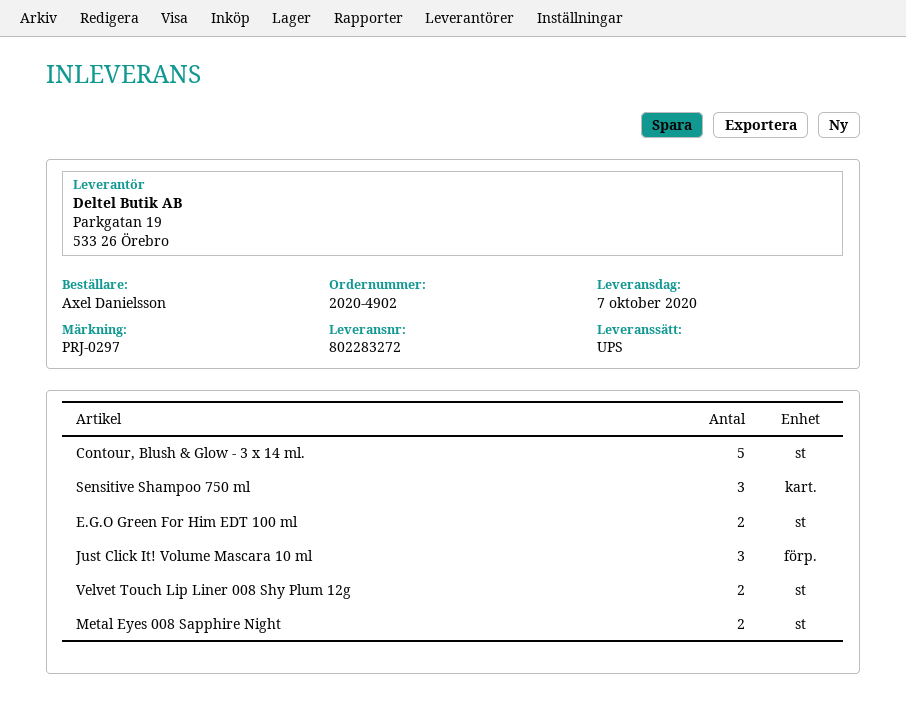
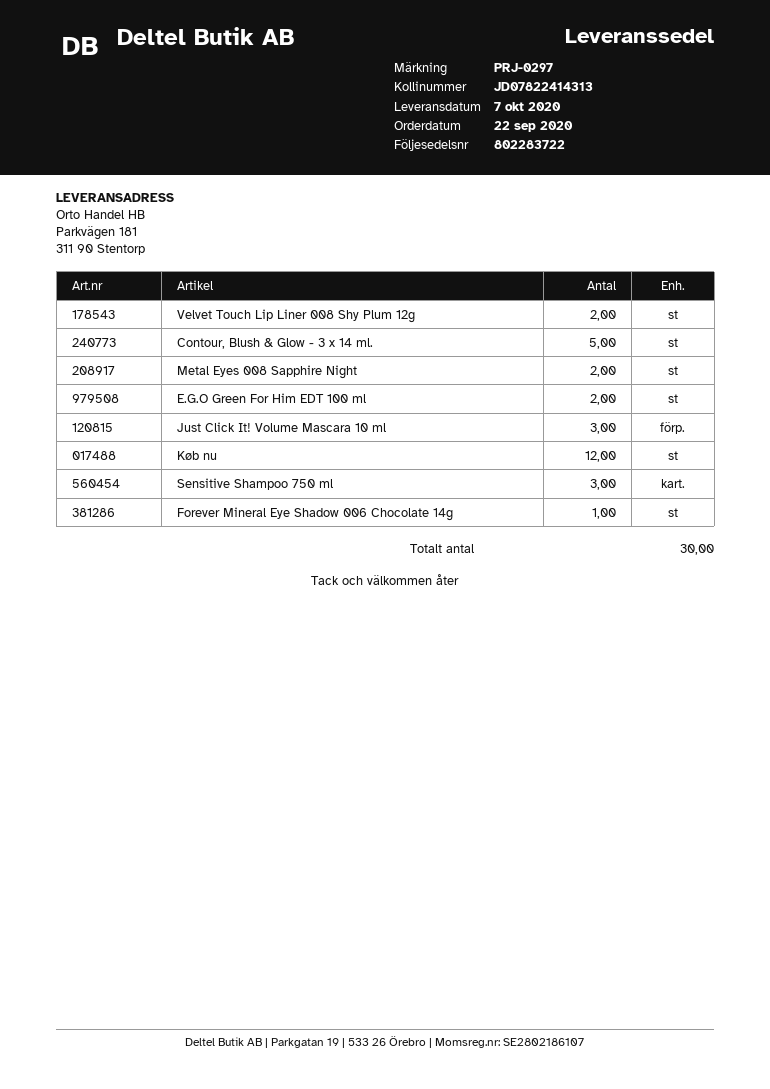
delivery note number: 802283272 -> 802283722
Køb nu: none -> 12
Forever Mineral Eye Shadow 006 Chocolate 14g: none -> 1

